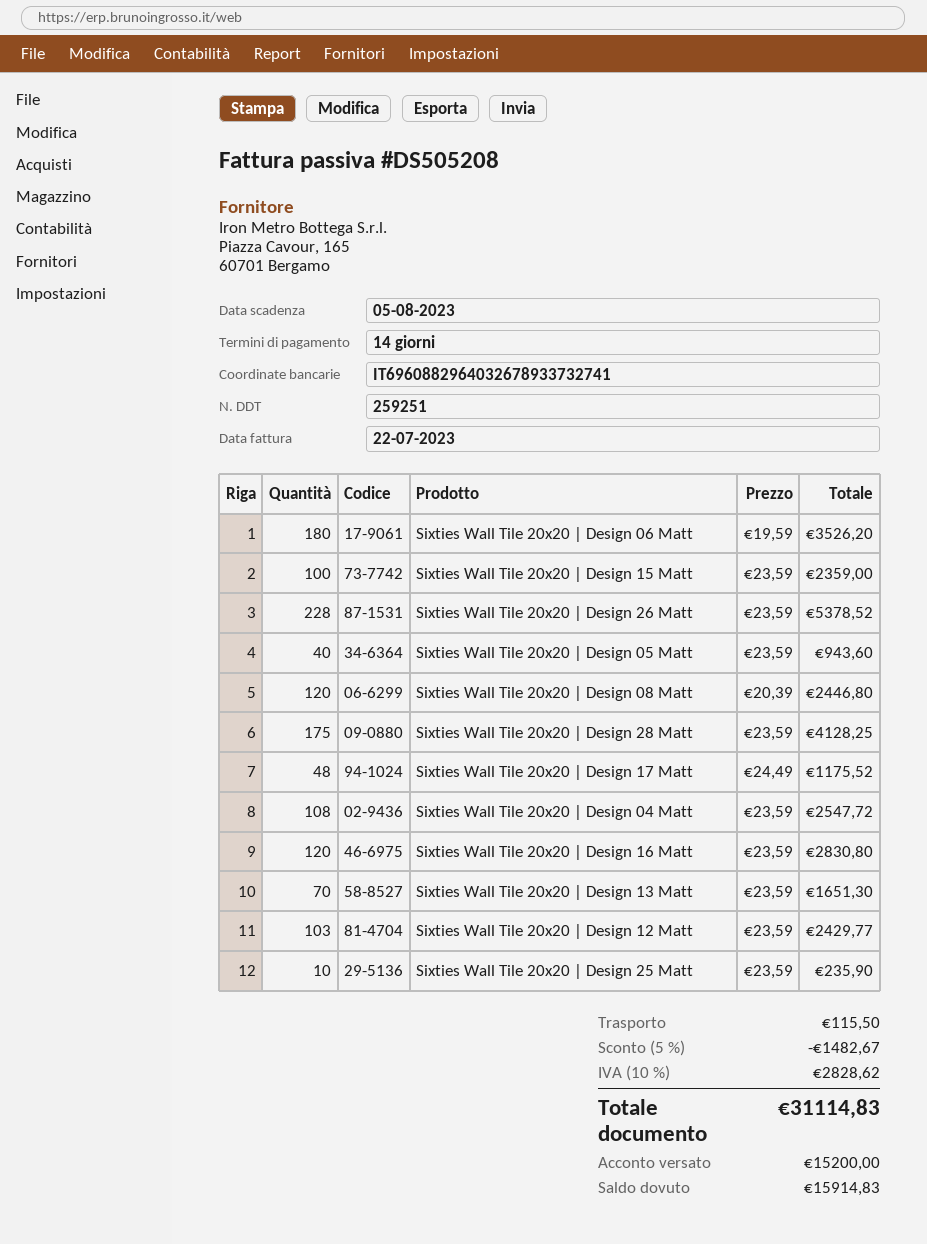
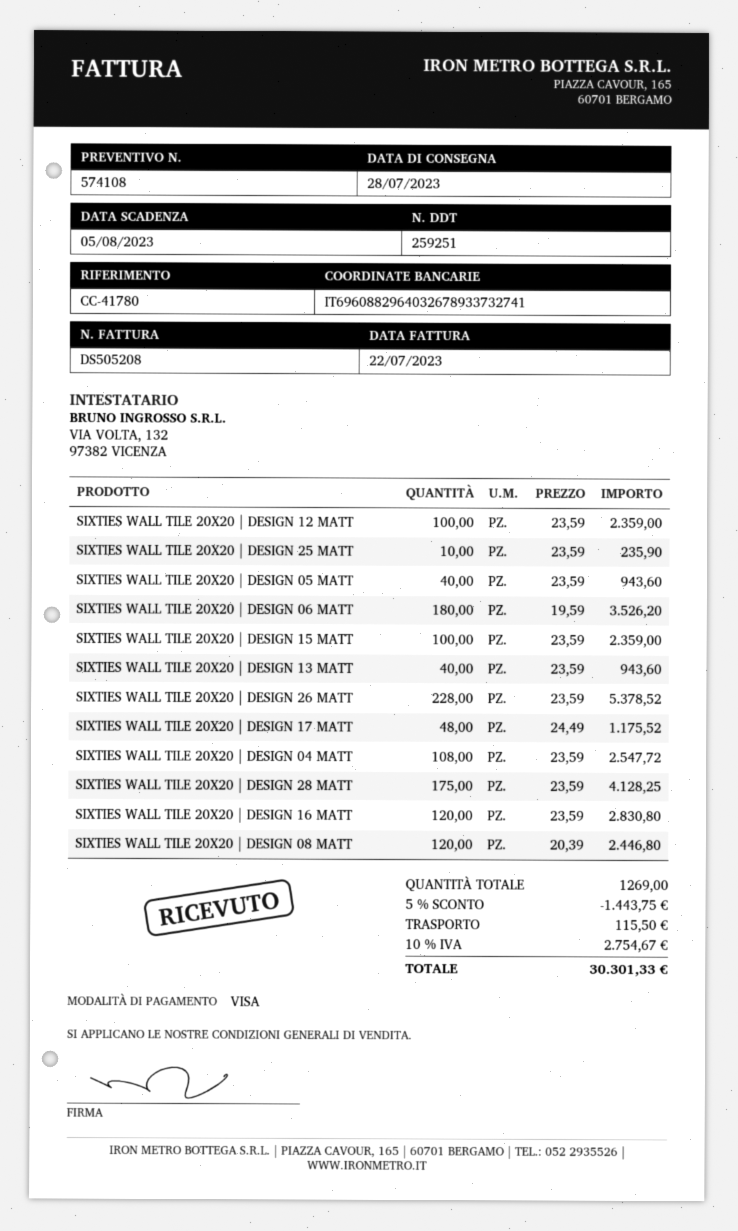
Sixties Wall Tile 20x20 | Design 13 Matt: 70 x 23.59 = 1651.30 -> 40 x 23.59 = 943.60
Sixties Wall Tile 20x20 | Design 12 Matt: 103 x 23.59 = 2429.77 -> 100 x 23.59 = 2359.00
discount: 5% = 1482.67 -> 5% = 1443.75
tax: 10% = 2828.62 -> 10% = 2754.67
total: 31114.83 -> 30301.33

